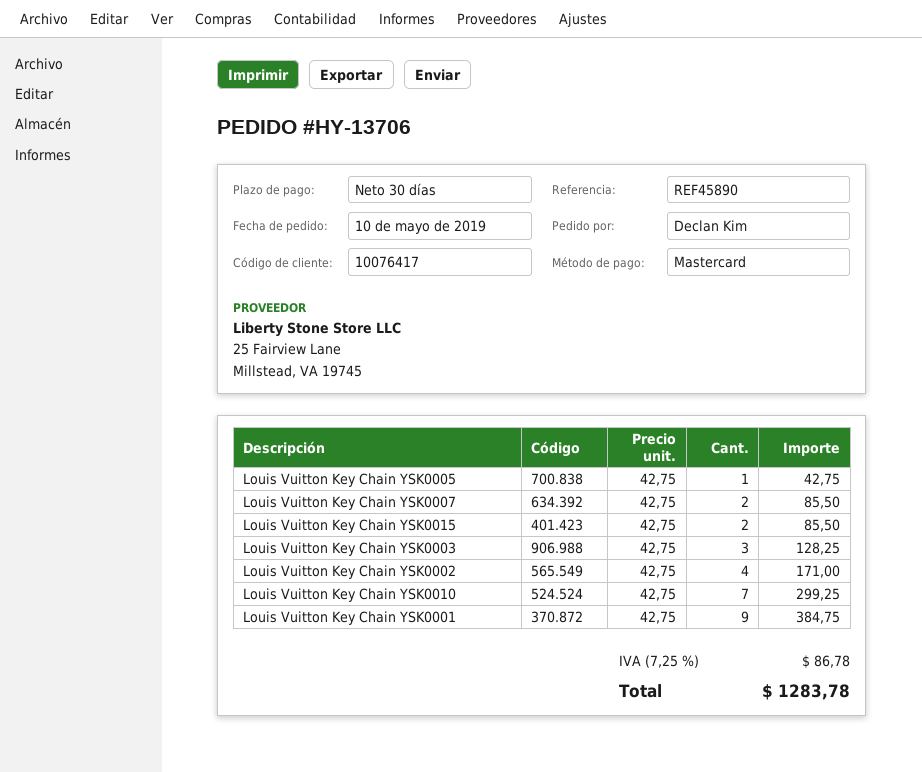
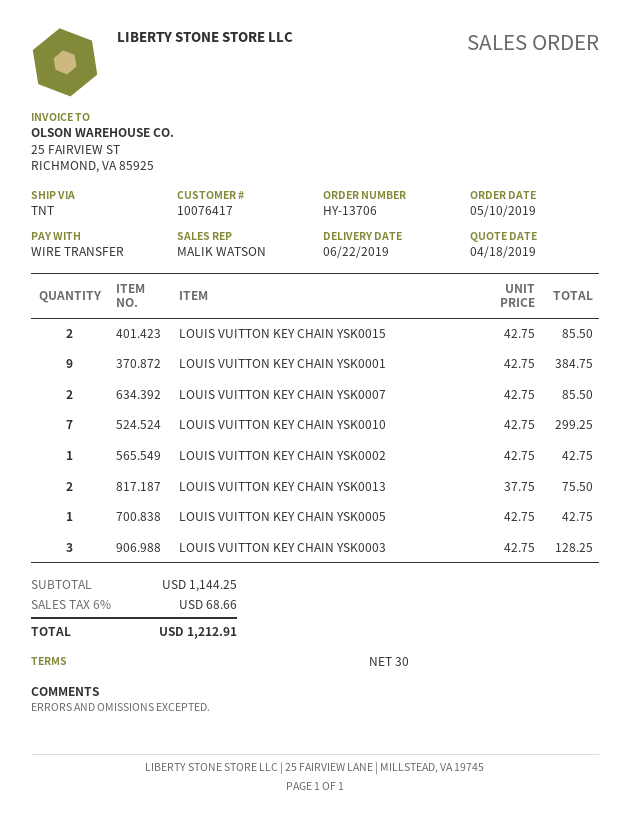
payment method: Mastercard -> bank transfer
Louis Vuitton Key Chain YSK0002: 4 x 42.75 = 171.00 -> 1 x 42.75 = 42.75
LOUIS VUITTON KEY CHAIN YSK0013: none -> 2 x 37.75 = 75.50
tax: 7.25% = 86.78 -> 6% = 68.66
total: 1283.78 -> 1212.91

